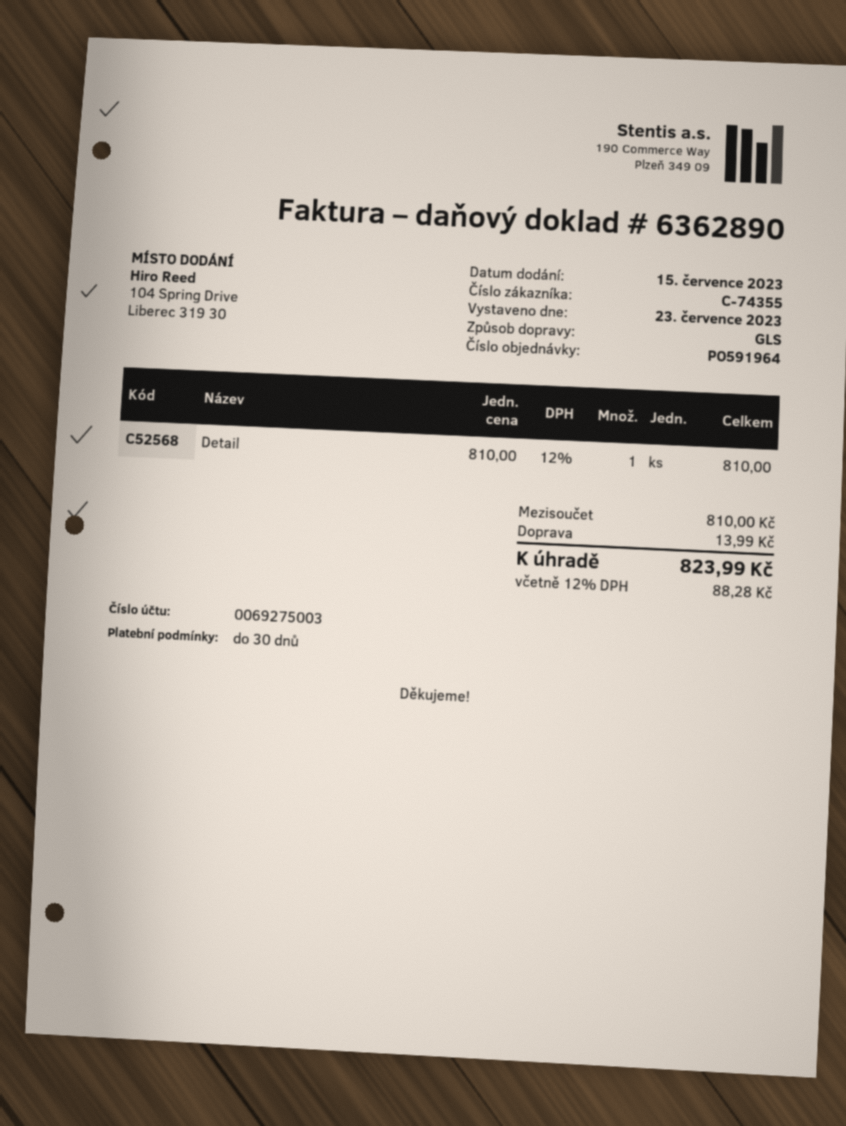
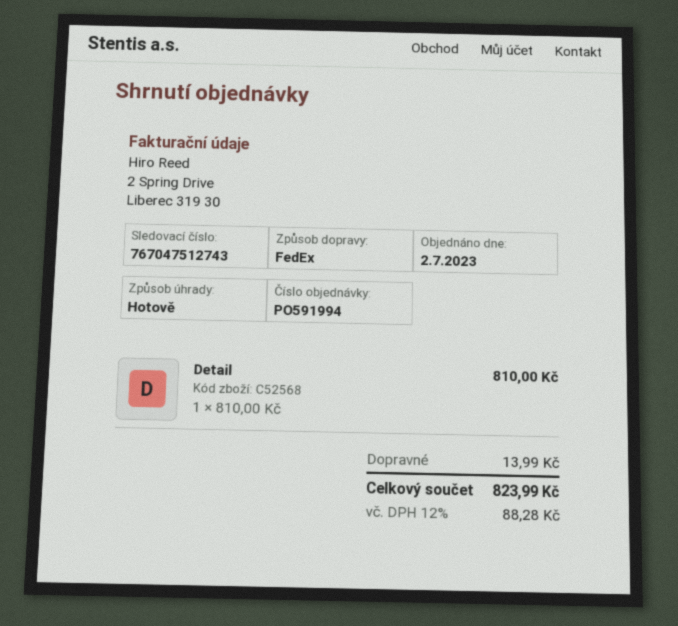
order number: PO591964 -> PO591994
shipping method: GLS -> FedEx

